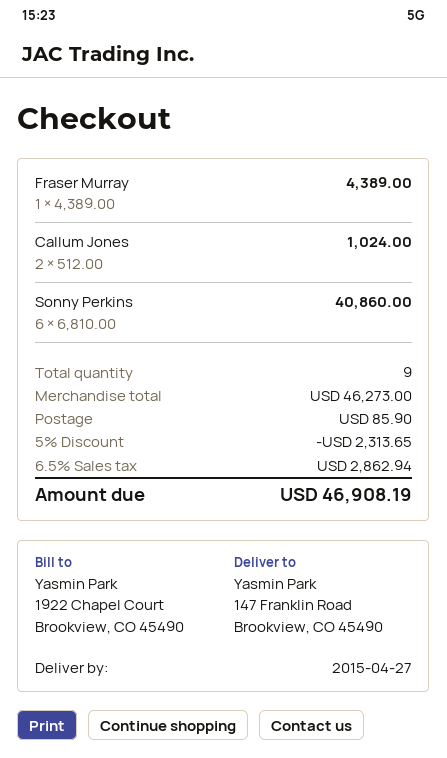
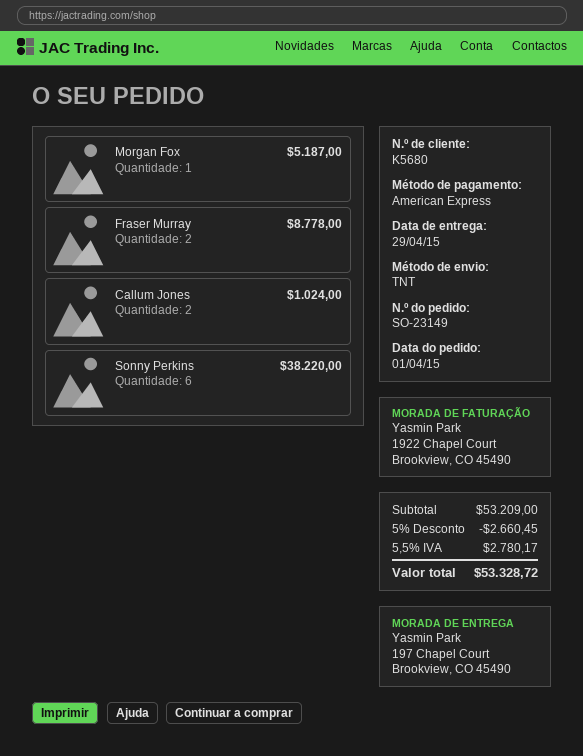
delivery date: 2015-04-27 -> 2015-04-29
ship to: 147 Franklin Road, Brookview, CO 45490 -> 197 Chapel Court, Brookview, CO 45490
Fraser Murray: 1 for 4389.00 -> 2 for 8778.00
Sonny Perkins: 6 for 40860.00 -> 6 for 38220.00
Morgan Fox: none -> 1 for 5187.00
subtotal: 46273.00 -> 53209.00
discount: 5% = 2313.65 -> 5% = 2660.45
shipping: 85.90 -> none
tax: 6.5% = 2862.94 -> 5.5% = 2780.17
total: 46908.19 -> 53328.72

